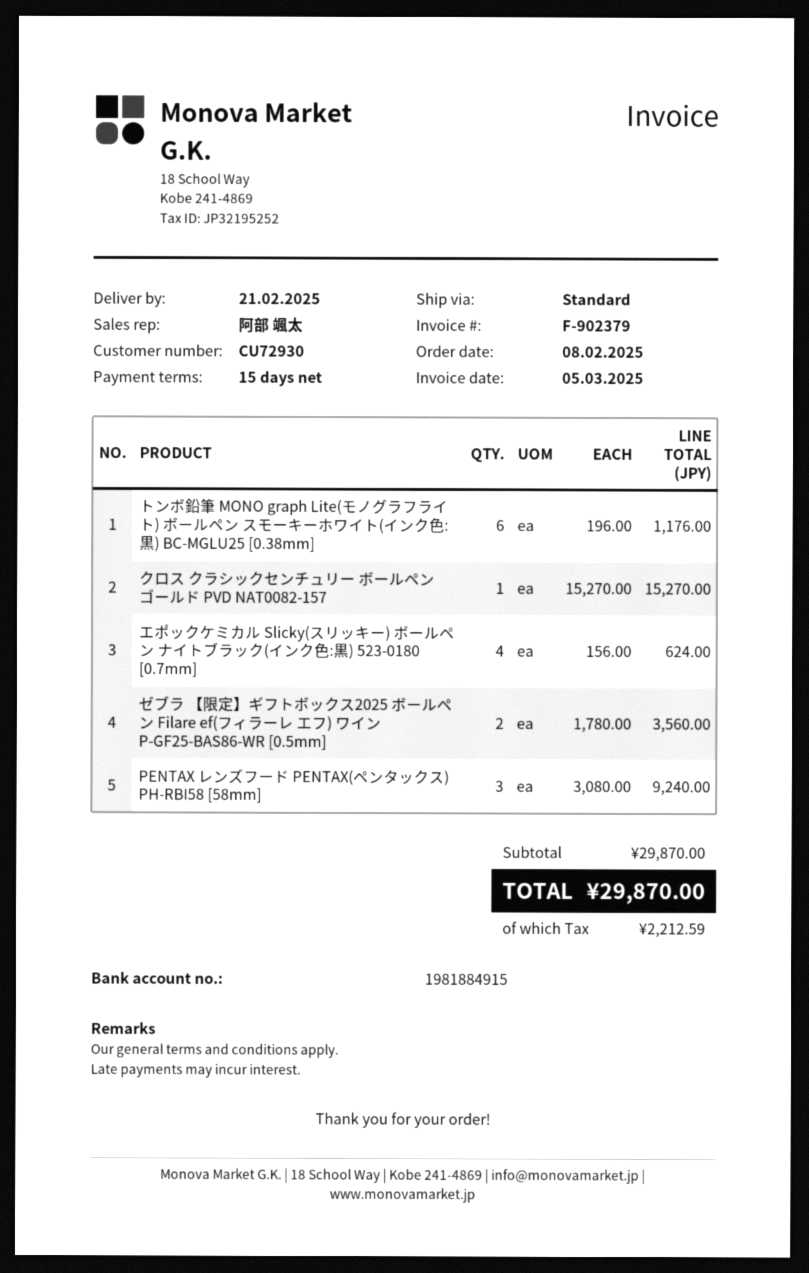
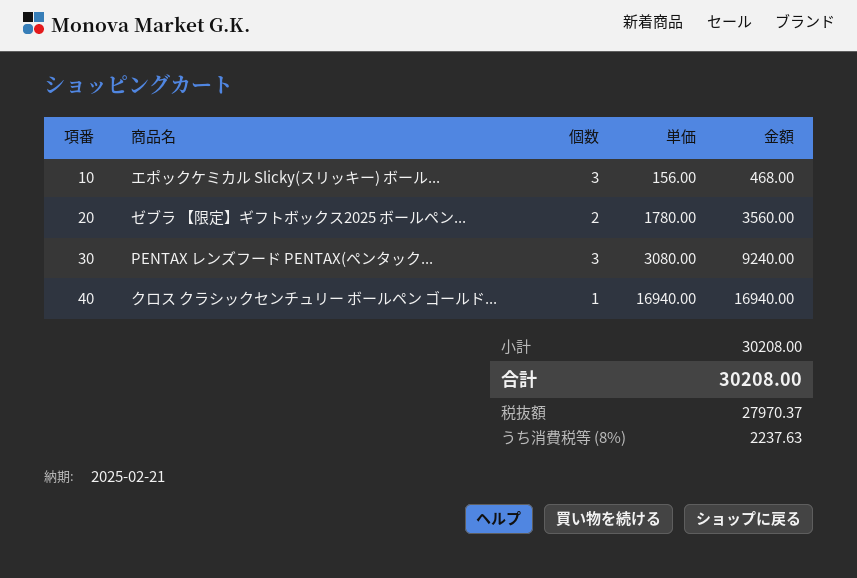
トンボ鉛筆 MONO graph Lite(モノグラフライト) ボールペン スモーキーホワイト(インク色:黒) BC-MGLU25 [0.38mm]: 6 x 196.00 = 1176.00 -> none
クロス クラシックセンチュリー ボールペン ゴールド PVD NAT0082-157: 1 x 15270.00 = 15270.00 -> 1 x 16940.00 = 16940.00
エポックケミカル Slicky(スリッキー) ボールペン ナイトブラック(インク色:黒) 523-0180 [0.7mm]: 4 x 156.00 = 624.00 -> 3 x 156.00 = 468.00
subtotal: 29870.00 -> 30208.00
tax: 2212.59 -> 2237.63
total: 29870.00 -> 30208.00

